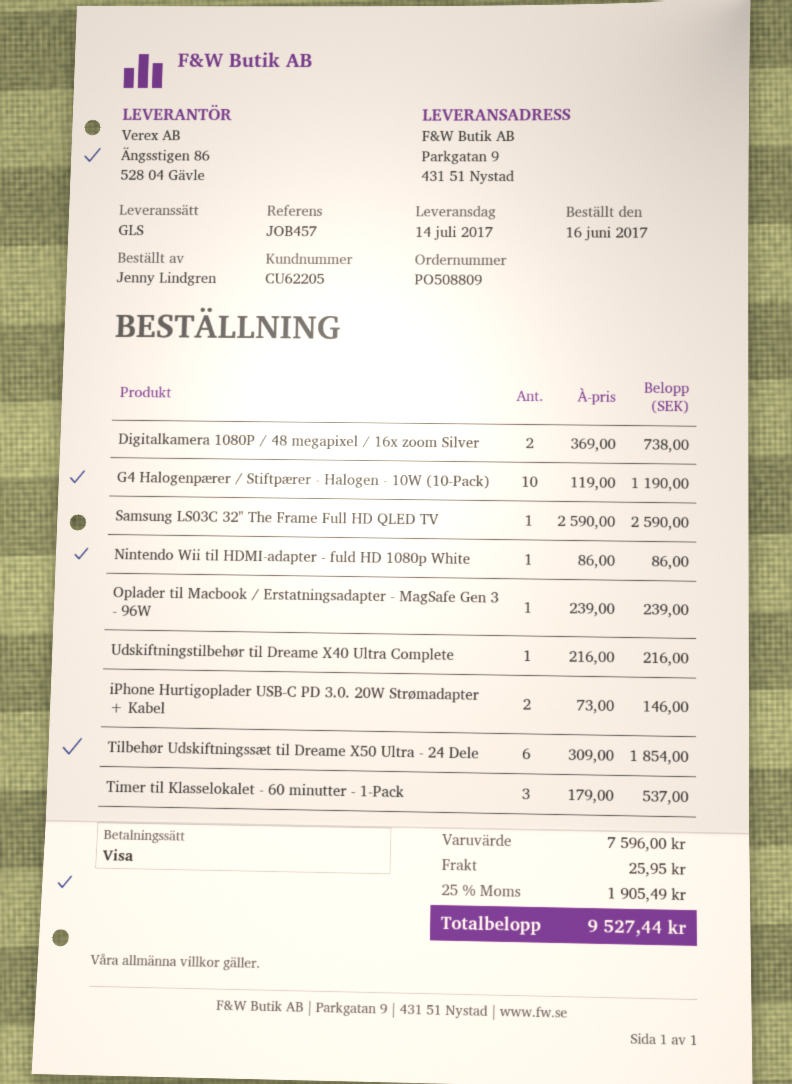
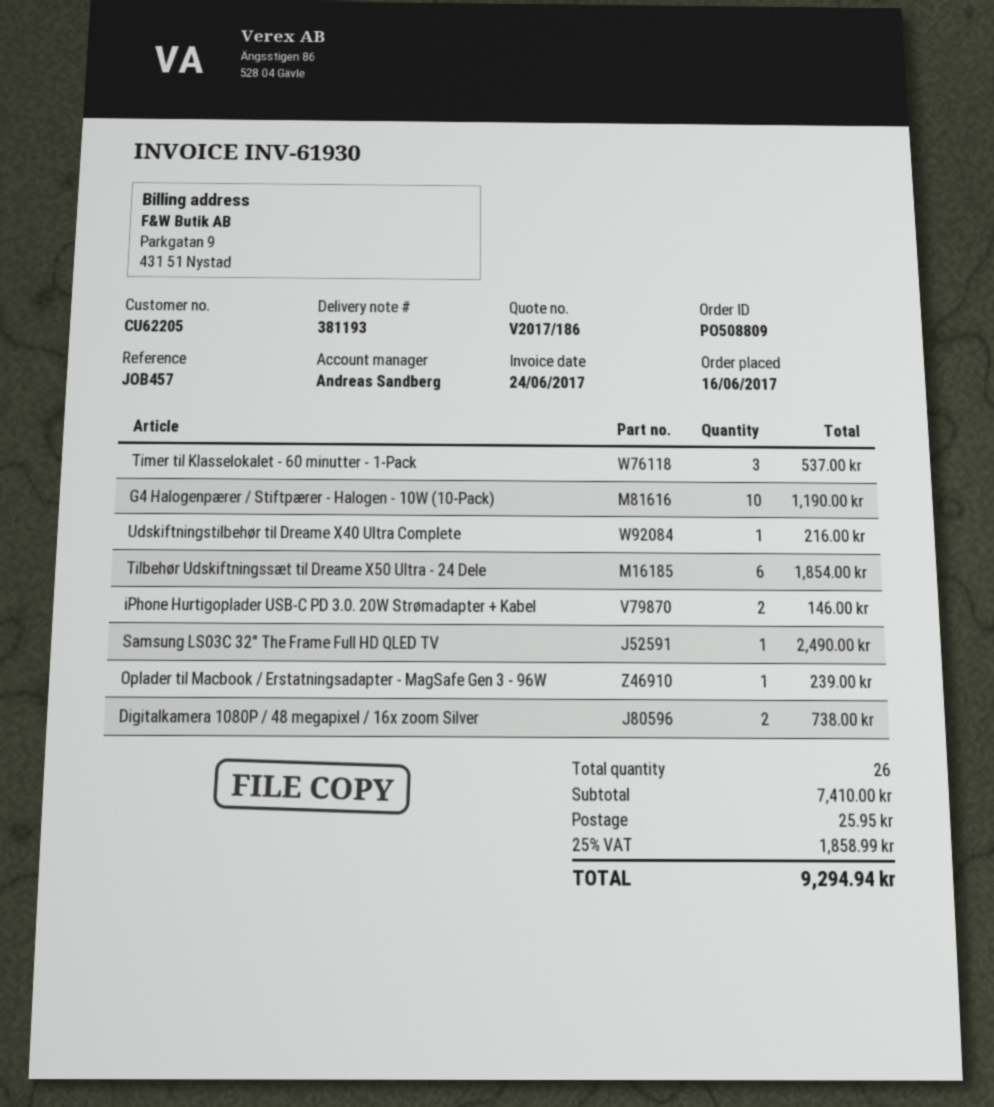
Samsung LS03C 32" The Frame Full HD QLED TV: 1 for 2590.00 -> 1 for 2490.00
Nintendo Wii til HDMI-adapter - fuld HD 1080p White: 1 for 86.00 -> none
subtotal: 7596.00 -> 7410.00
tax: 25% = 1905.49 -> 25% = 1858.99
total: 9527.44 -> 9294.94

